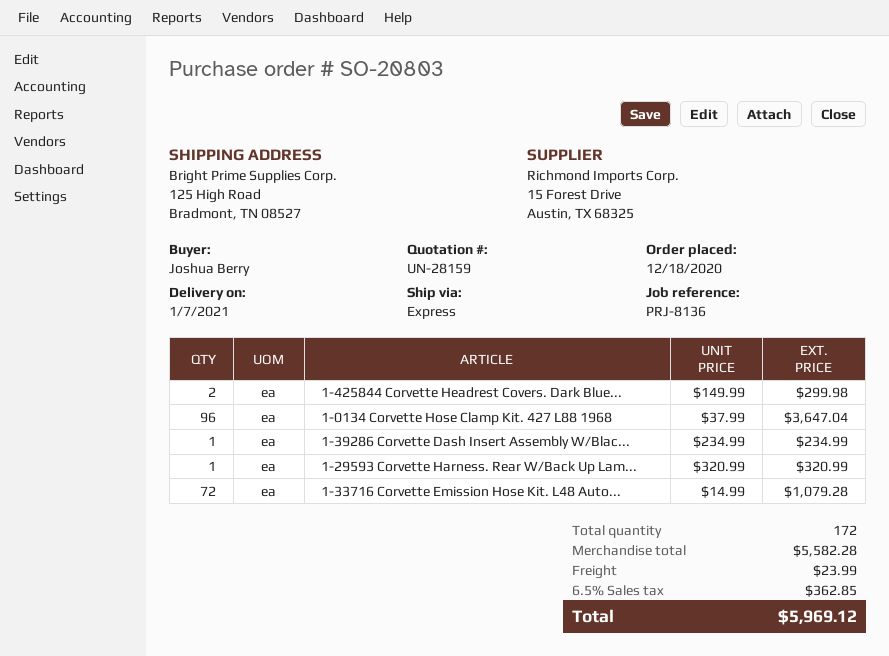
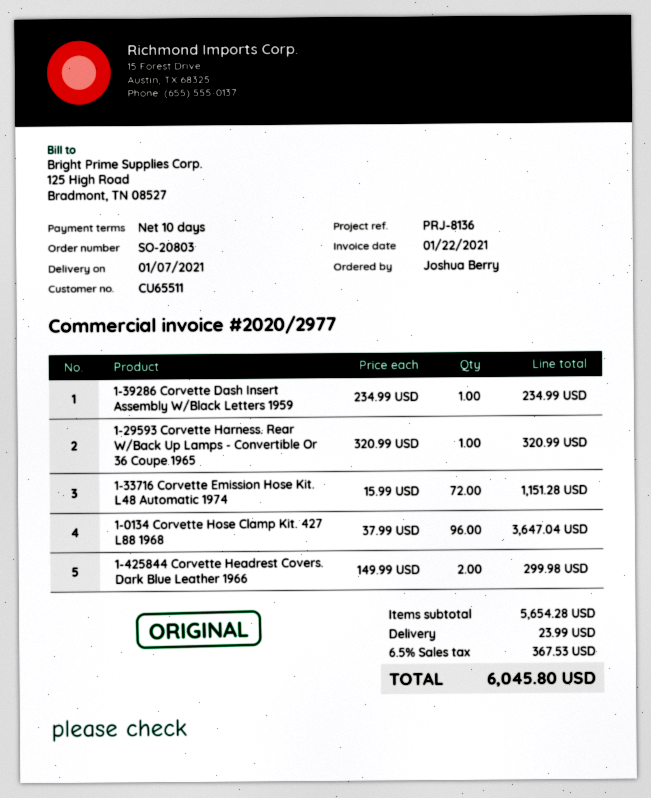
1-33716 Corvette Emission Hose Kit. L48 Auto...: 72 x 14.99 = 1079.28 -> 72 x 15.99 = 1151.28
subtotal: 5582.28 -> 5654.28
tax: 6.5% = 362.85 -> 6.5% = 367.53
total: 5969.12 -> 6045.80

